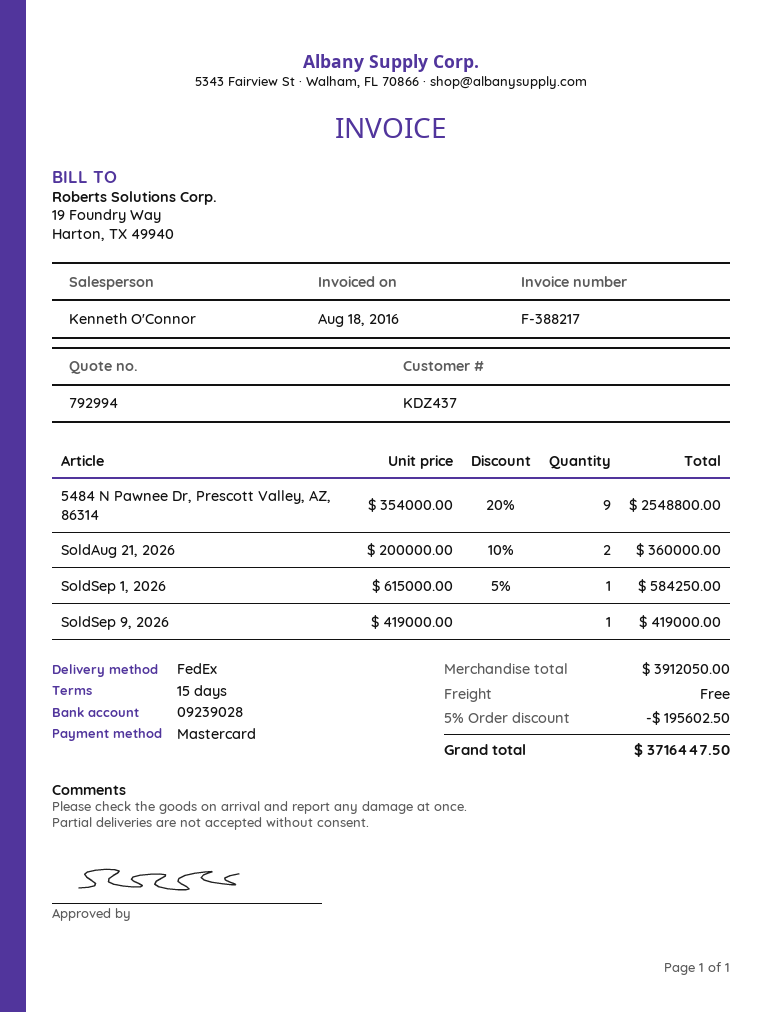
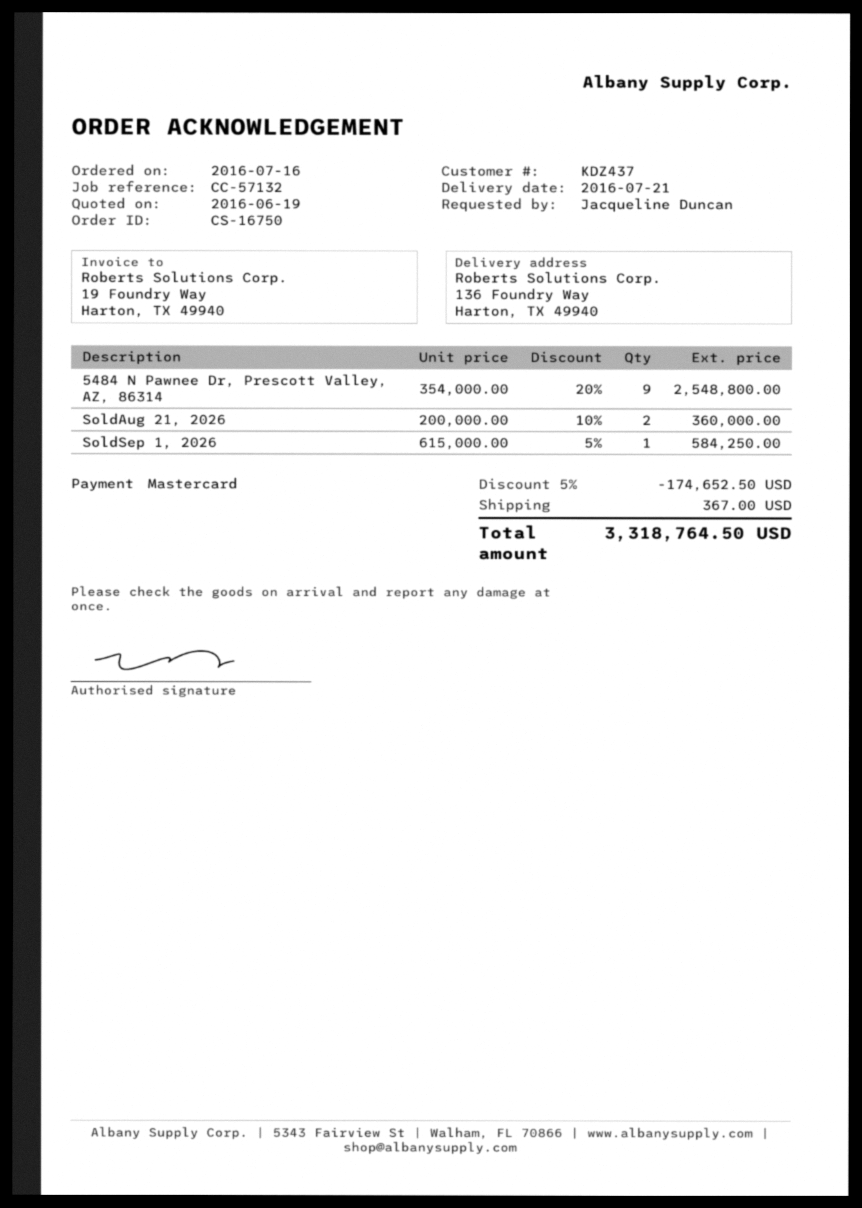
SoldSep 9, 2026: 1 x 419000.00 = 419000.00 -> none
discount: 5% = 195602.50 -> 5% = 174652.50
shipping: 0.00 -> 367.00
total: 3716447.50 -> 3318764.50

